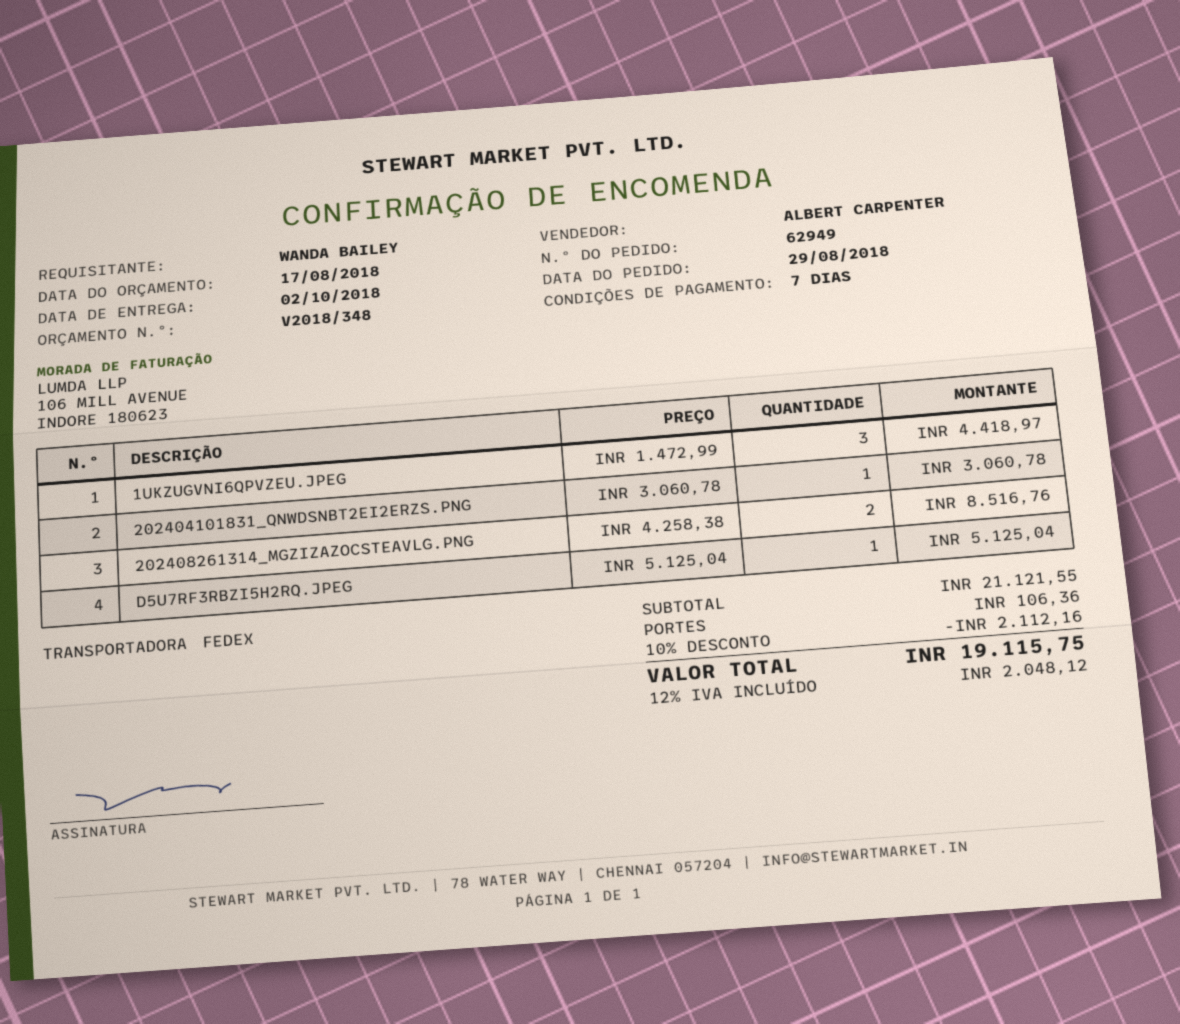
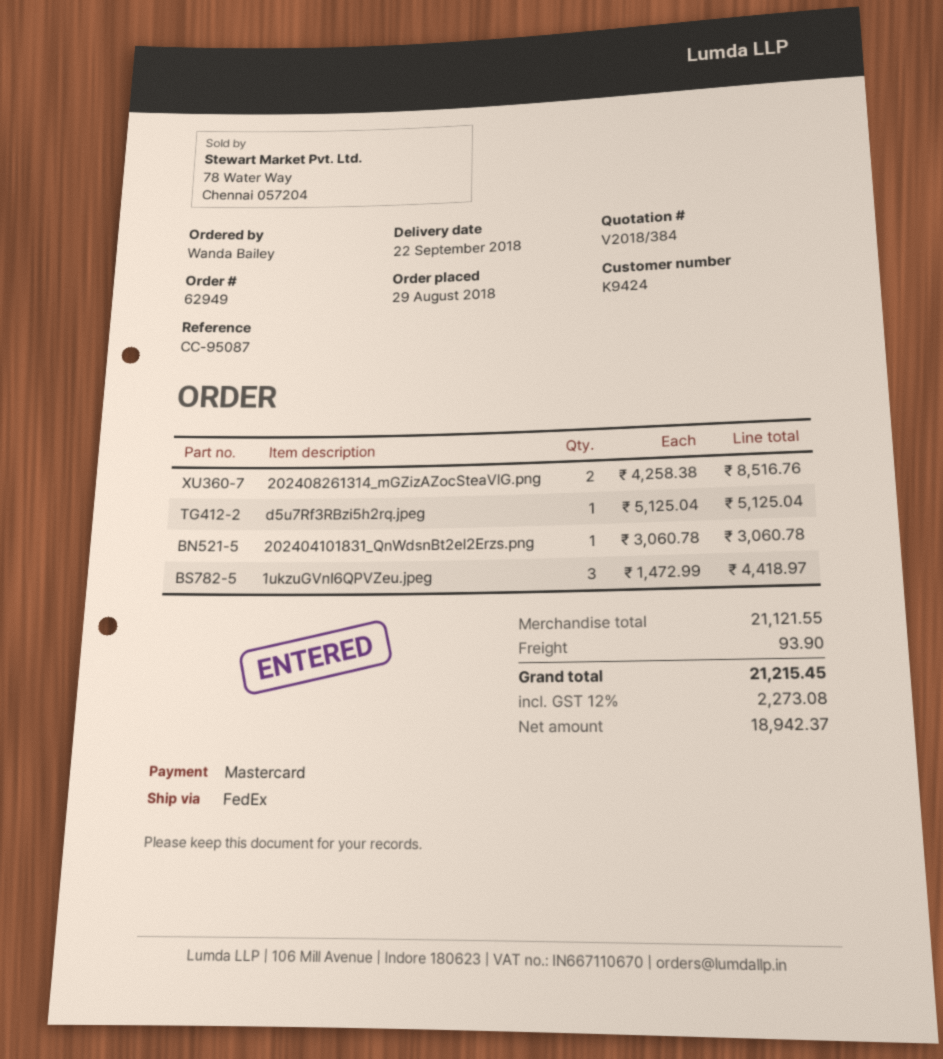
quote number: V2018/348 -> V2018/384
delivery date: 2018-10-02 -> 2018-09-22
discount: 10% = 2112.16 -> none
shipping: 106.36 -> 93.90
tax: 12% = 2048.12 -> 12% = 2273.08
total: 19115.75 -> 21215.45

